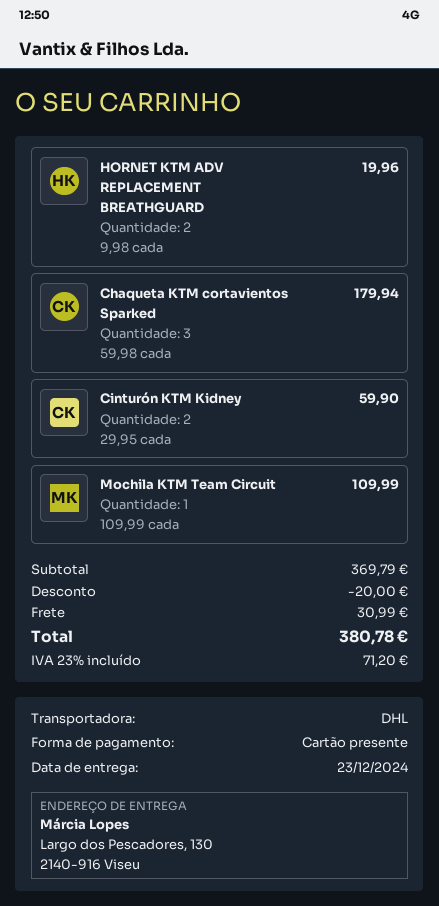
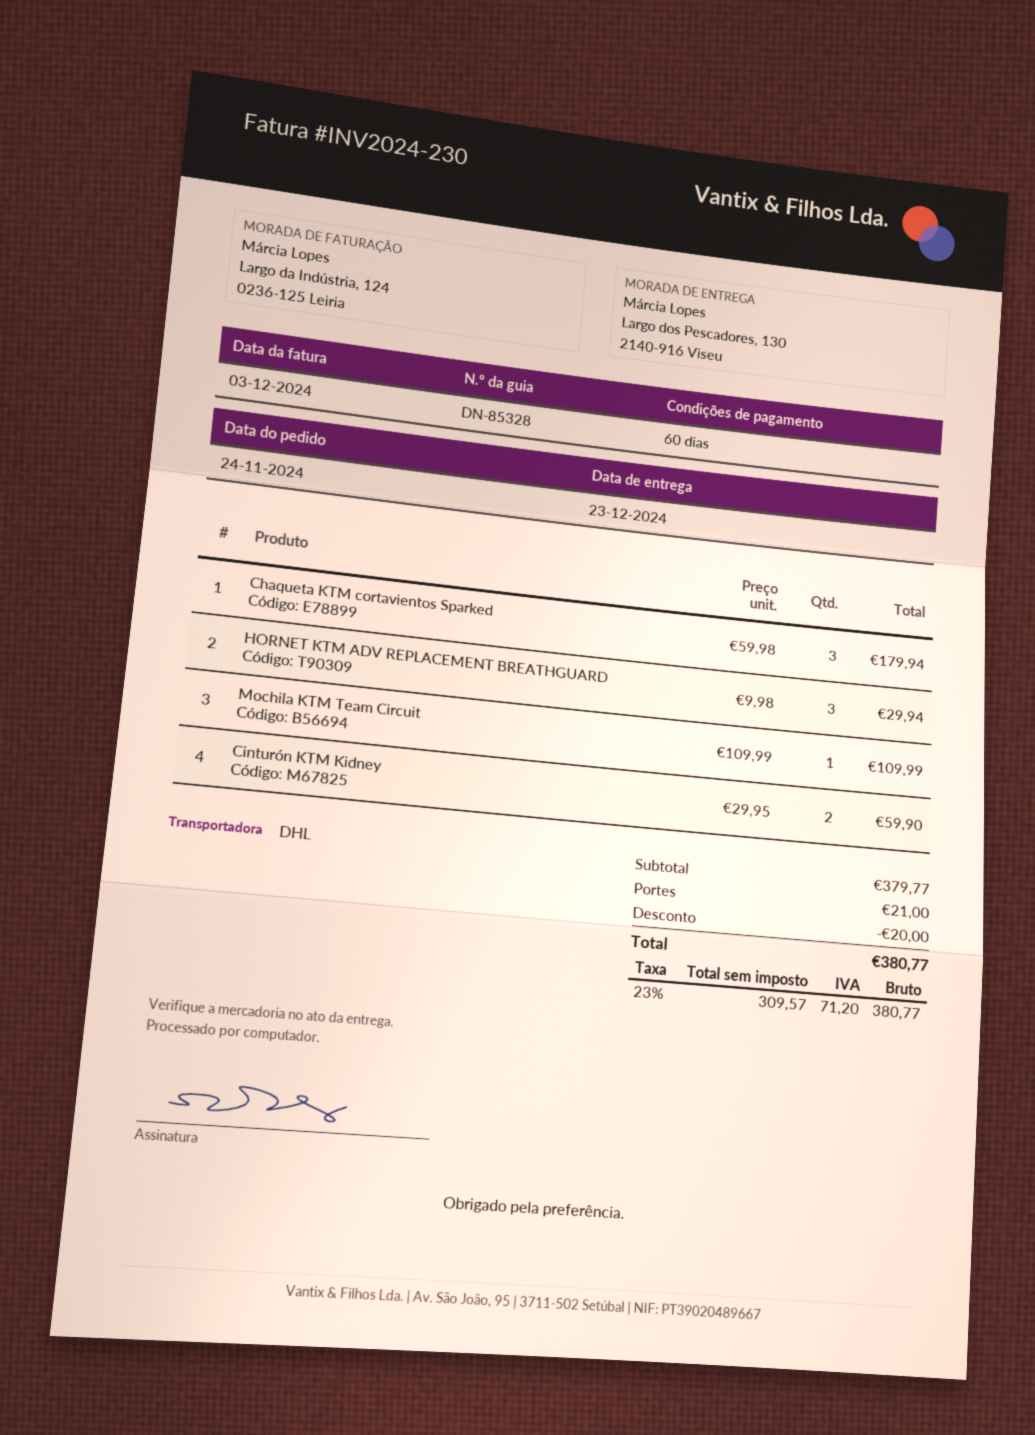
HORNET KTM ADV REPLACEMENT BREATHGUARD: 2 x 9.98 = 19.96 -> 3 x 9.98 = 29.94
subtotal: 369.79 -> 379.77
shipping: 30.99 -> 21.00
total: 380.78 -> 380.77

